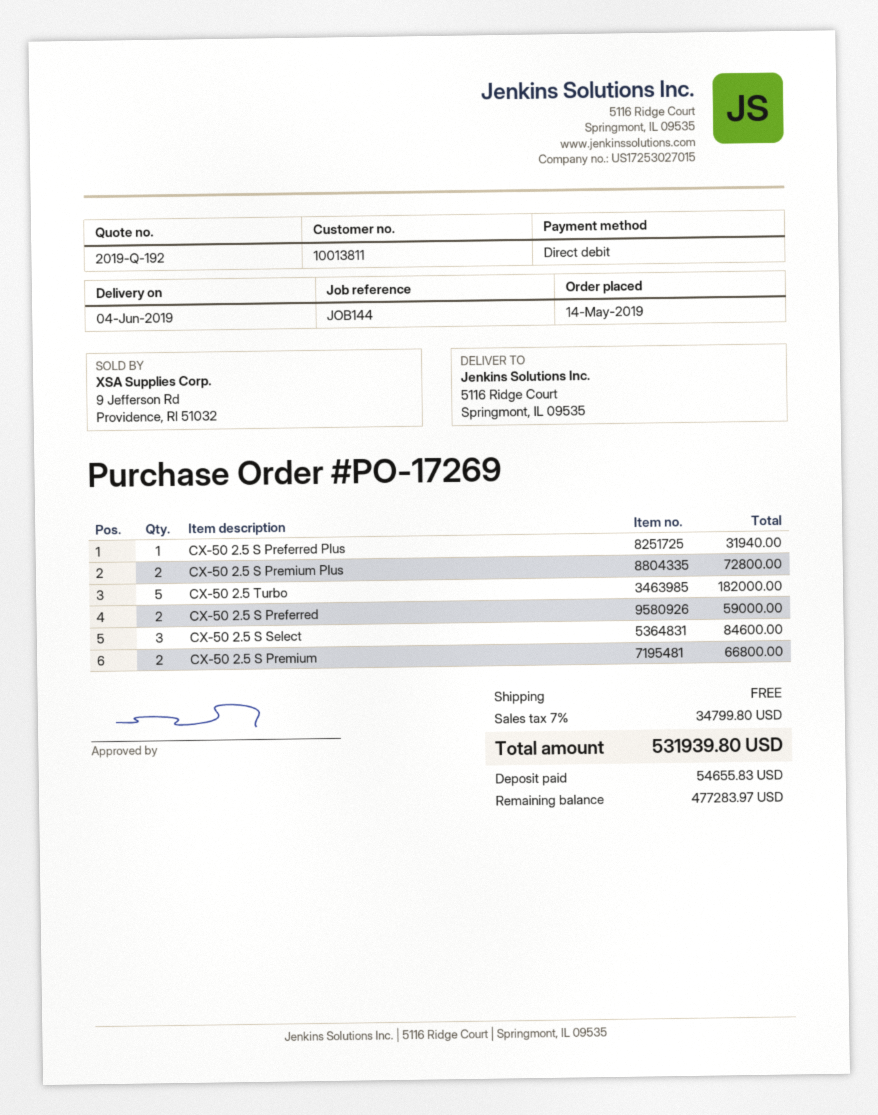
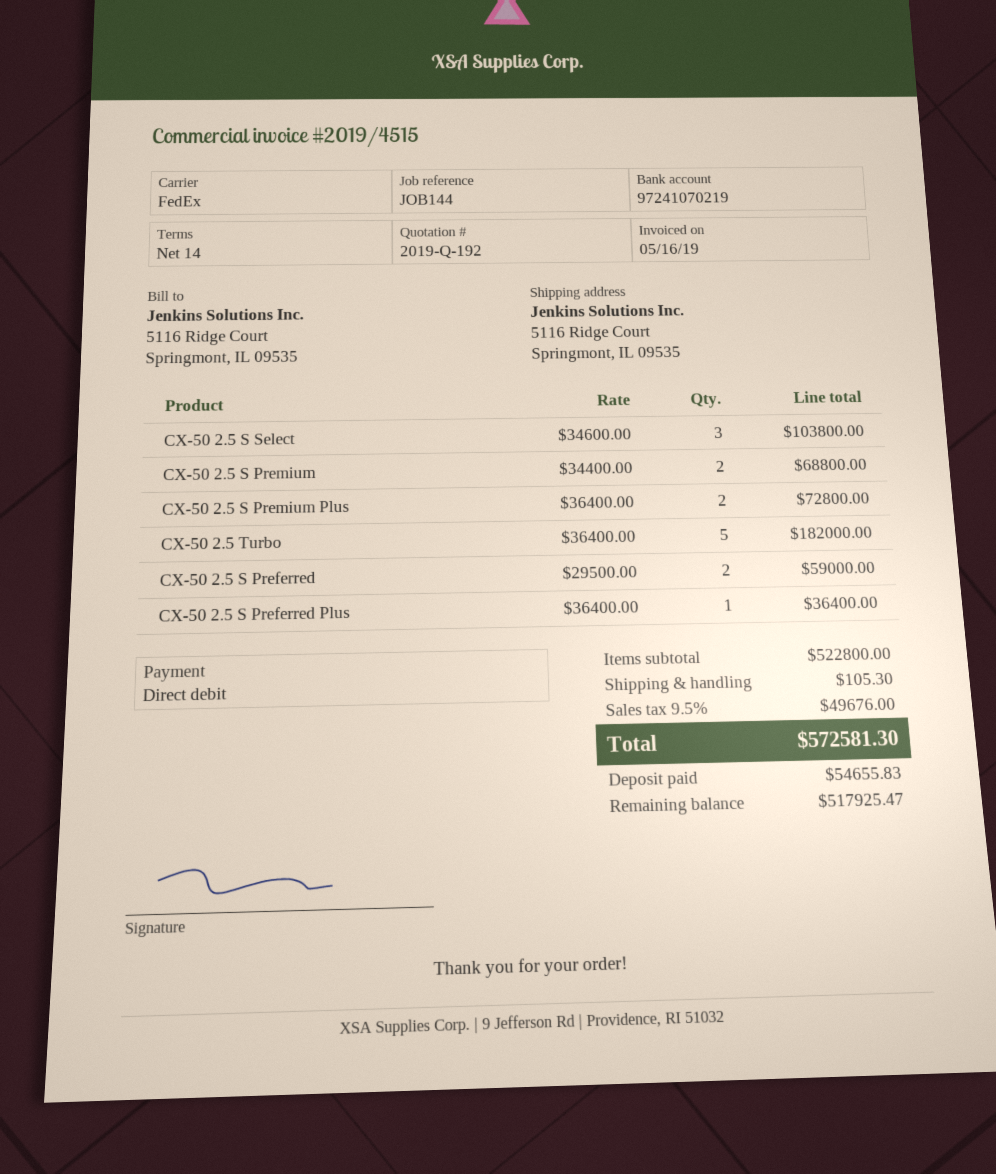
CX-50 2.5 S Preferred Plus: 1 for 31940.00 -> 1 for 36400.00
CX-50 2.5 S Select: 3 for 84600.00 -> 3 for 103800.00
CX-50 2.5 S Premium: 2 for 66800.00 -> 2 for 68800.00
shipping: 0.00 -> 105.30
tax: 7% = 34799.80 -> 9.5% = 49676.00
total: 531939.80 -> 572581.30
balance: 477283.97 -> 517925.47

